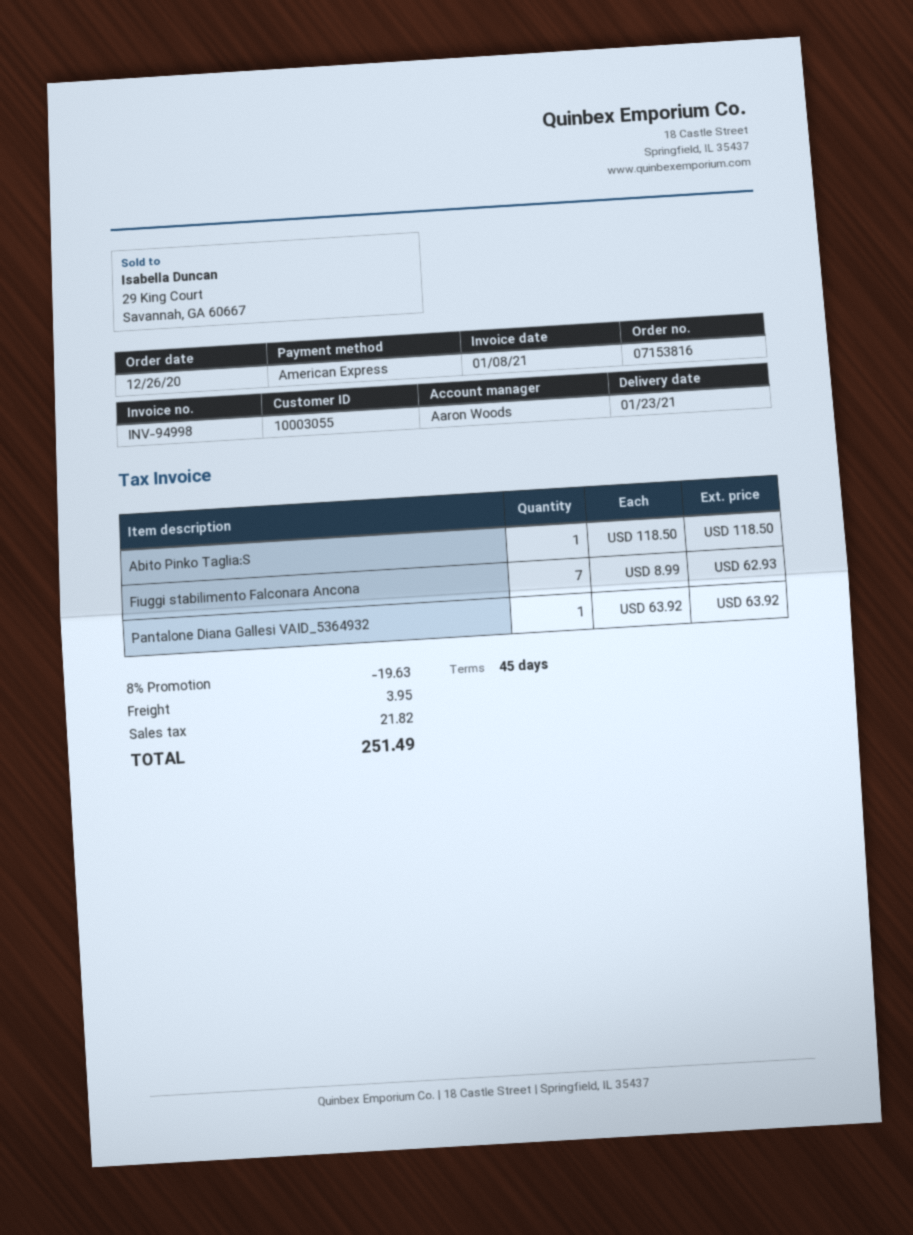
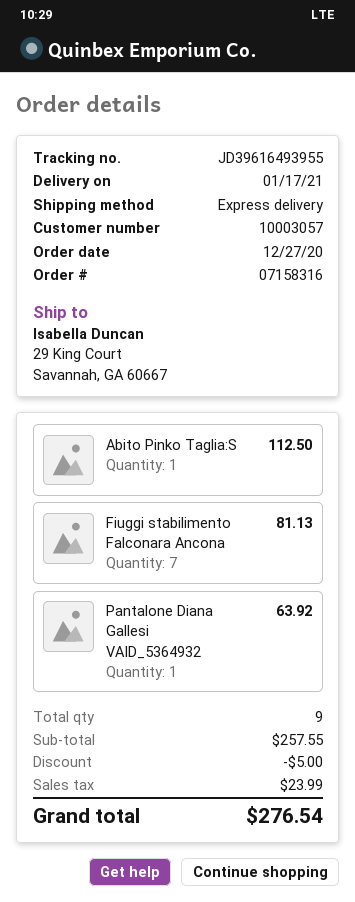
order number: 07153816 -> 07158316
order date: 2020-12-26 -> 2020-12-27
delivery date: 2021-01-23 -> 2021-01-17
customer number: 10003055 -> 10003057
Abito Pinko Taglia:S: 1 for 118.50 -> 1 for 112.50
Fiuggi stabilimento Falconara Ancona: 7 for 62.93 -> 7 for 81.13
discount: 19.63 -> 5.00
shipping: 3.95 -> none
tax: 21.82 -> 23.99
total: 251.49 -> 276.54

